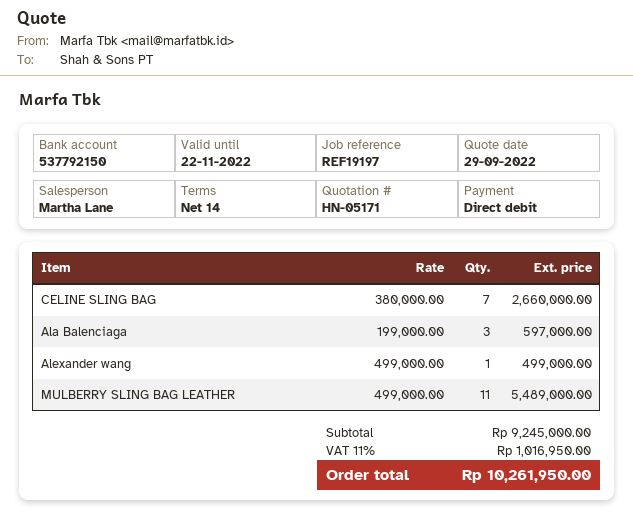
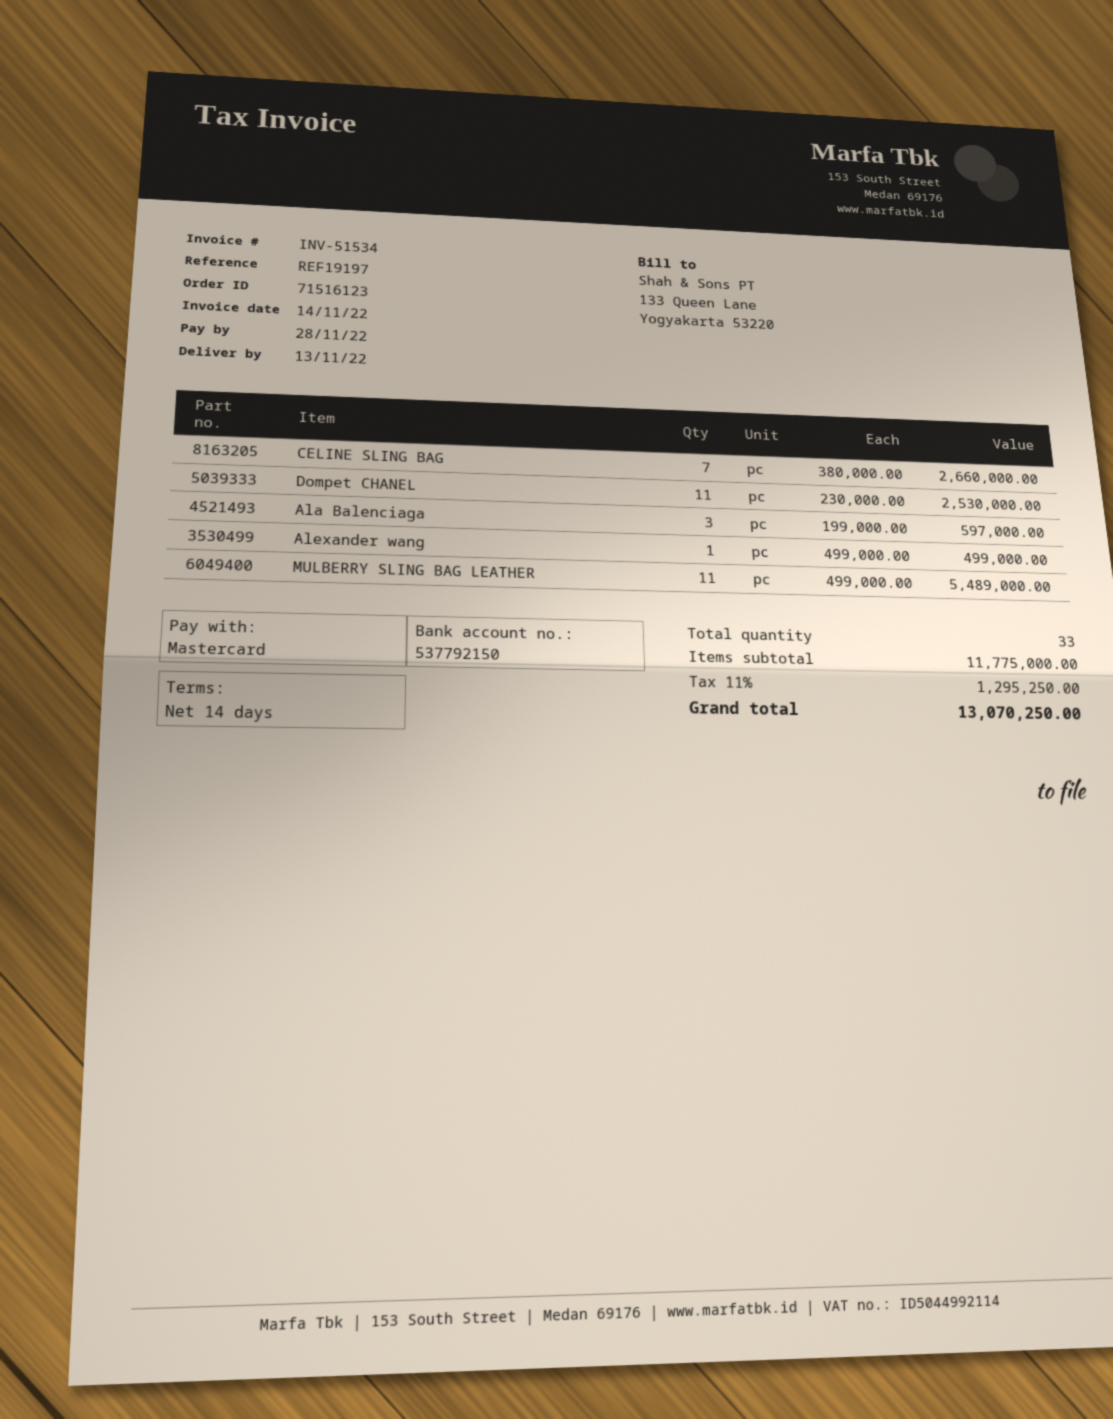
payment method: direct debit -> Mastercard
Dompet CHANEL: none -> 11 x 230000.00 = 2530000.00
subtotal: 9245000.00 -> 11775000.00
tax: 11% = 1016950.00 -> 11% = 1295250.00
total: 10261950.00 -> 13070250.00

